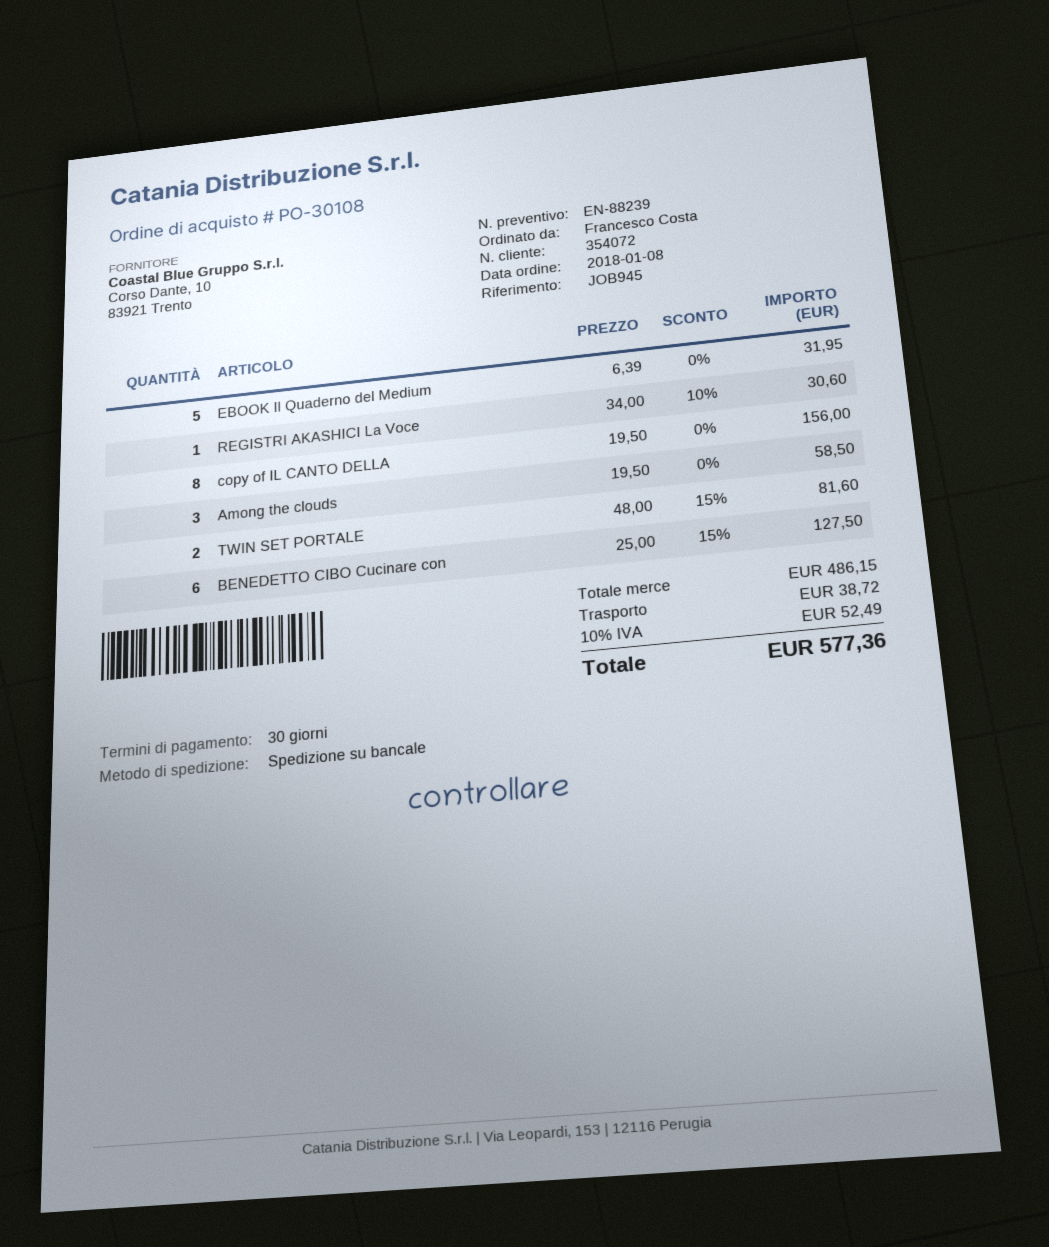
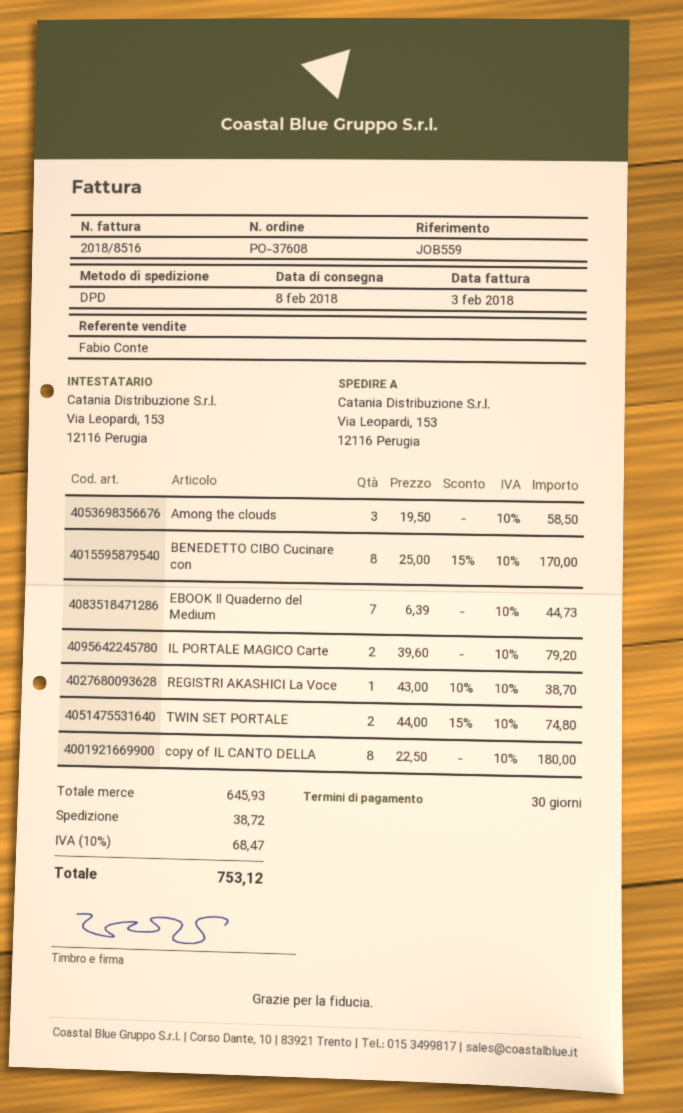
order number: PO-30108 -> PO-37608
reference: JOB945 -> JOB559
shipping method: pallet freight -> DPD
EBOOK Il Quaderno del Medium: 5 x 6.39 = 31.95 -> 7 x 6.39 = 44.73
REGISTRI AKASHICI La Voce: 1 x 34.00 - 10% = 30.60 -> 1 x 43.00 - 10% = 38.70
copy of IL CANTO DELLA: 8 x 19.50 = 156.00 -> 8 x 22.50 = 180.00
TWIN SET PORTALE: 2 x 48.00 - 15% = 81.60 -> 2 x 44.00 - 15% = 74.80
BENEDETTO CIBO Cucinare con: 6 x 25.00 - 15% = 127.50 -> 8 x 25.00 - 15% = 170.00
IL PORTALE MAGICO Carte: none -> 2 x 39.60 = 79.20
subtotal: 486.15 -> 645.93
tax: 10% = 52.49 -> 10% = 68.47
total: 577.36 -> 753.12

